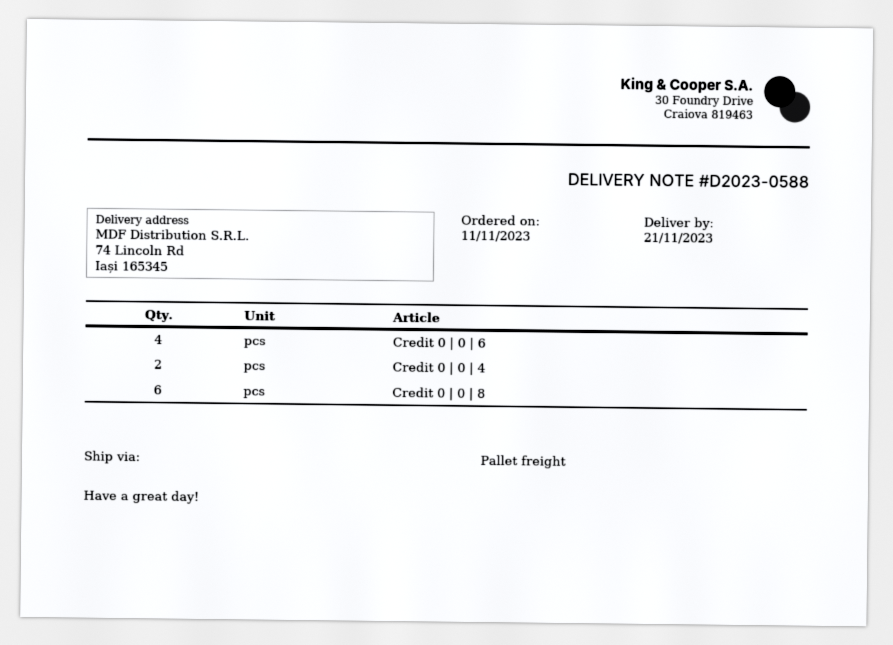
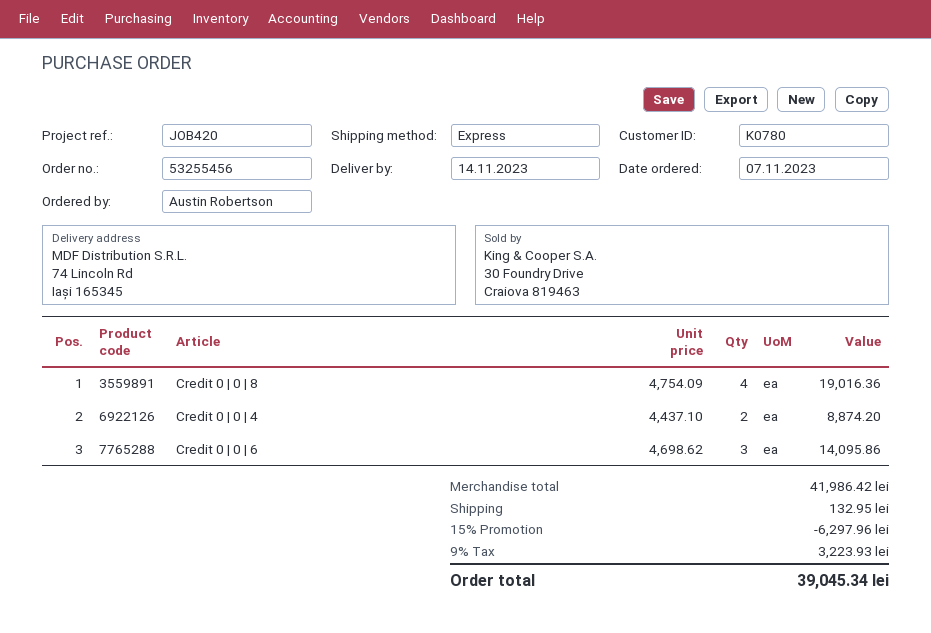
order date: 2023-11-11 -> 2023-11-07
delivery date: 2023-11-21 -> 2023-11-14
shipping method: pallet freight -> express
Credit 0 | 0 | 6: 4 -> 3
Credit 0 | 0 | 8: 6 -> 4

